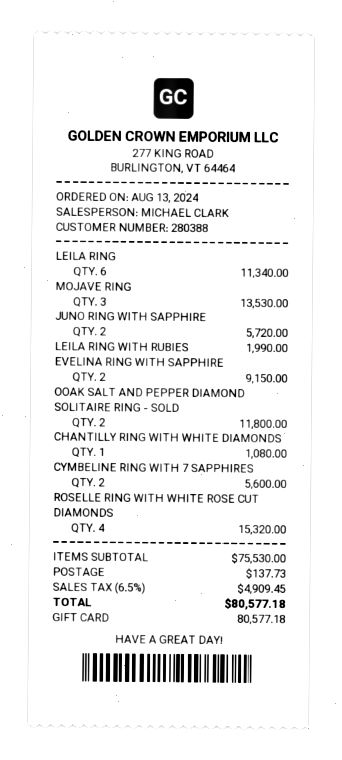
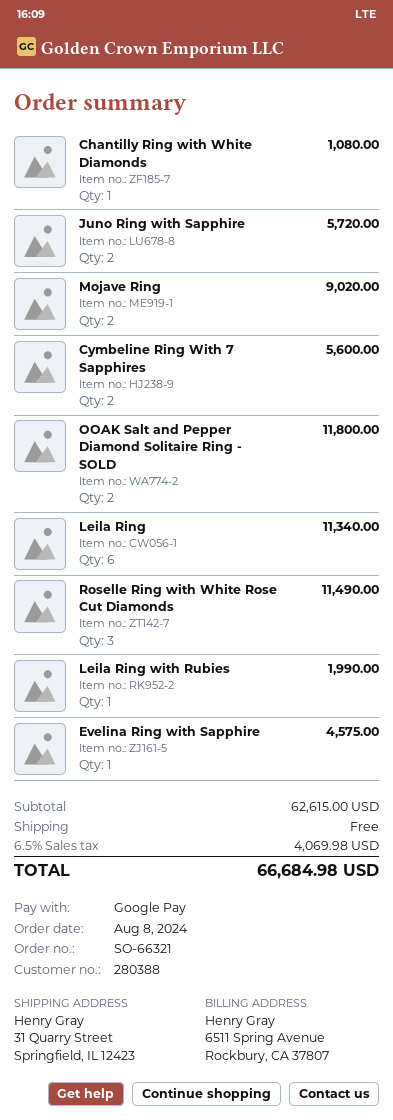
order date: 2024-08-13 -> 2024-08-08
payment method: gift card -> Google Pay
MOJAVE RING: 3 for 13530.00 -> 2 for 9020.00
EVELINA RING WITH SAPPHIRE: 2 for 9150.00 -> 1 for 4575.00
ROSELLE RING WITH WHITE ROSE CUT DIAMONDS: 4 for 15320.00 -> 3 for 11490.00
subtotal: 75530.00 -> 62615.00
shipping: 137.73 -> 0.00
tax: 6.5% = 4909.45 -> 6.5% = 4069.98
total: 80577.18 -> 66684.98

